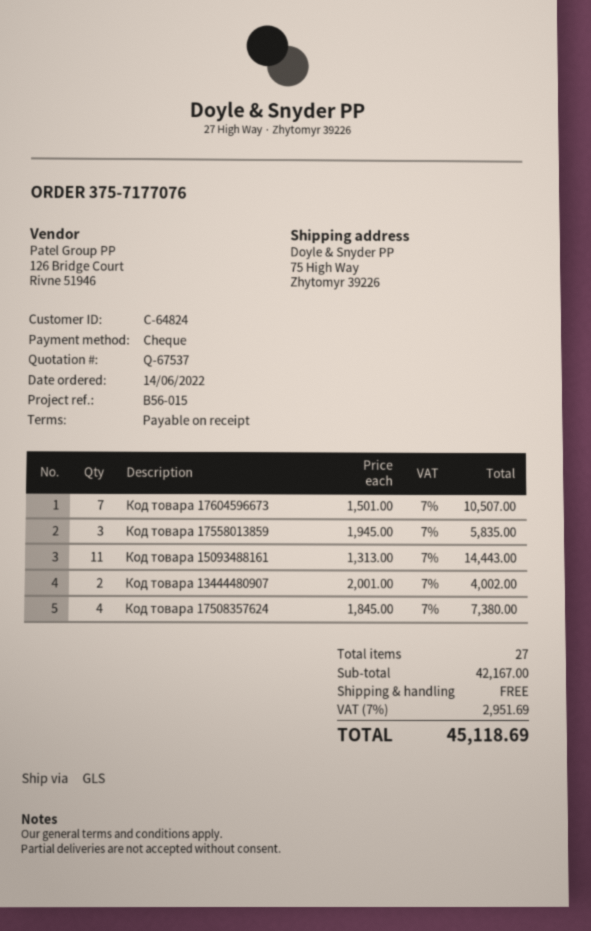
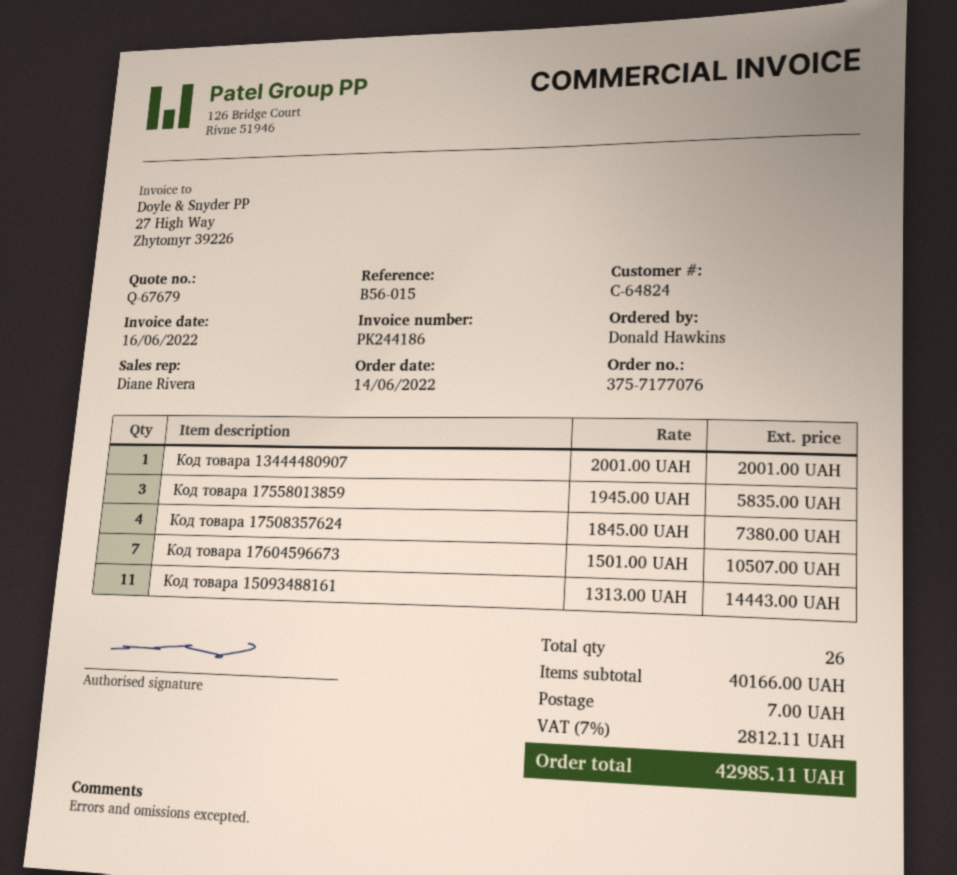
quote number: Q-67537 -> Q-67679
Код товара 13444480907: 2 x 2001.00 = 4002.00 -> 1 x 2001.00 = 2001.00
total quantity: 27 -> 26
subtotal: 42167.00 -> 40166.00
shipping: 0.00 -> 7.00
tax: 7% = 2951.69 -> 7% = 2812.11
total: 45118.69 -> 42985.11

